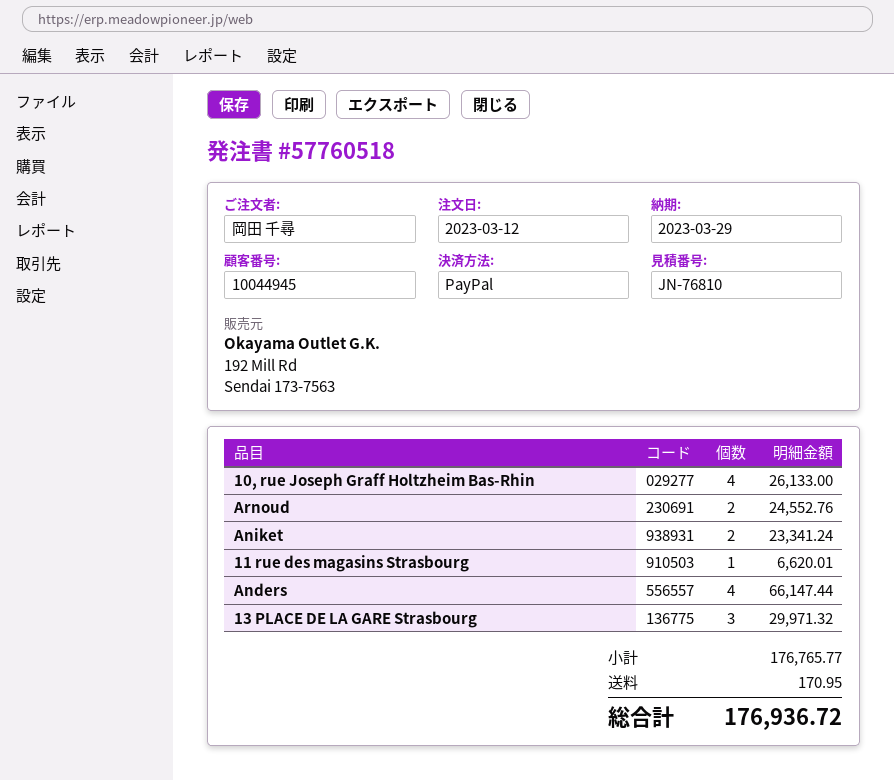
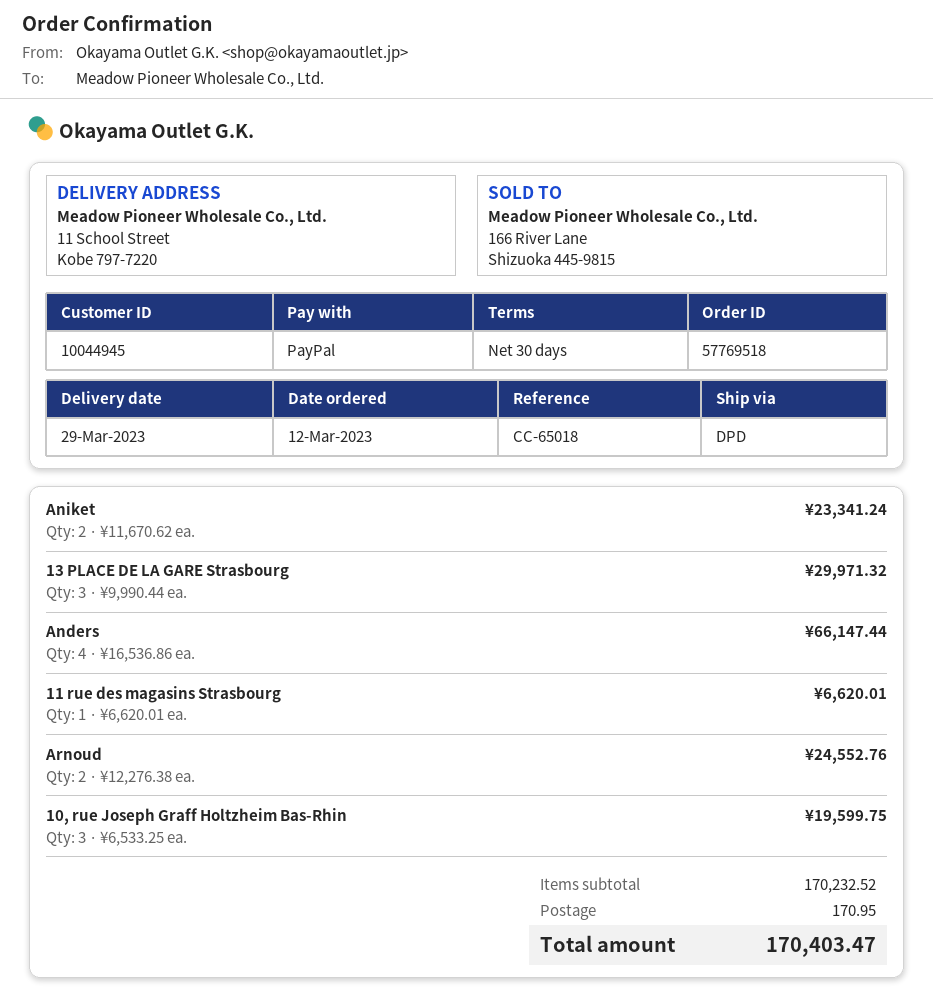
order number: 57760518 -> 57769518
10, rue Joseph Graff Holtzheim Bas-Rhin: 4 for 26133.00 -> 3 for 19599.75
subtotal: 176765.77 -> 170232.52
total: 176936.72 -> 170403.47

